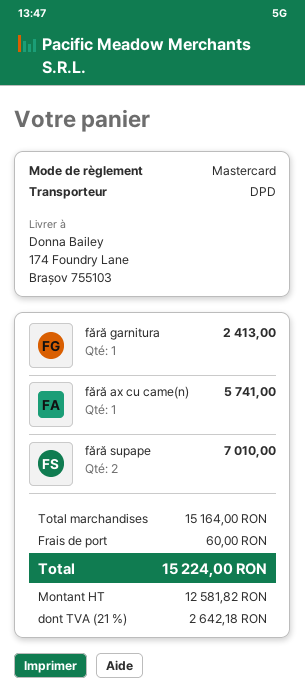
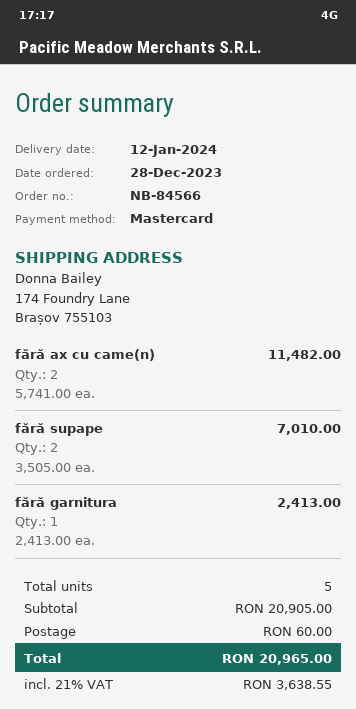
fără ax cu came(n): 1 for 5741.00 -> 2 for 11482.00
subtotal: 15164.00 -> 20905.00
tax: 21% = 2642.18 -> 21% = 3638.55
total: 15224.00 -> 20965.00

